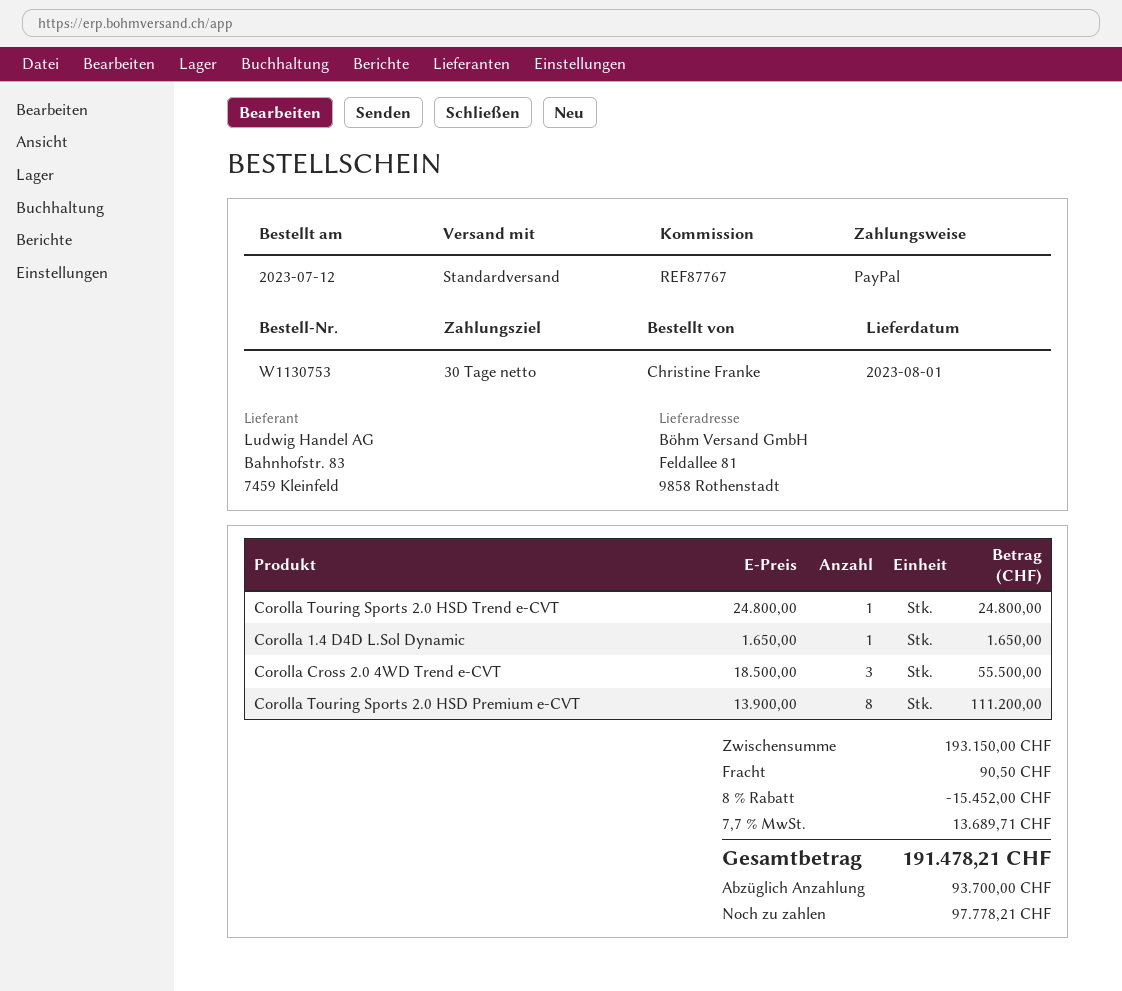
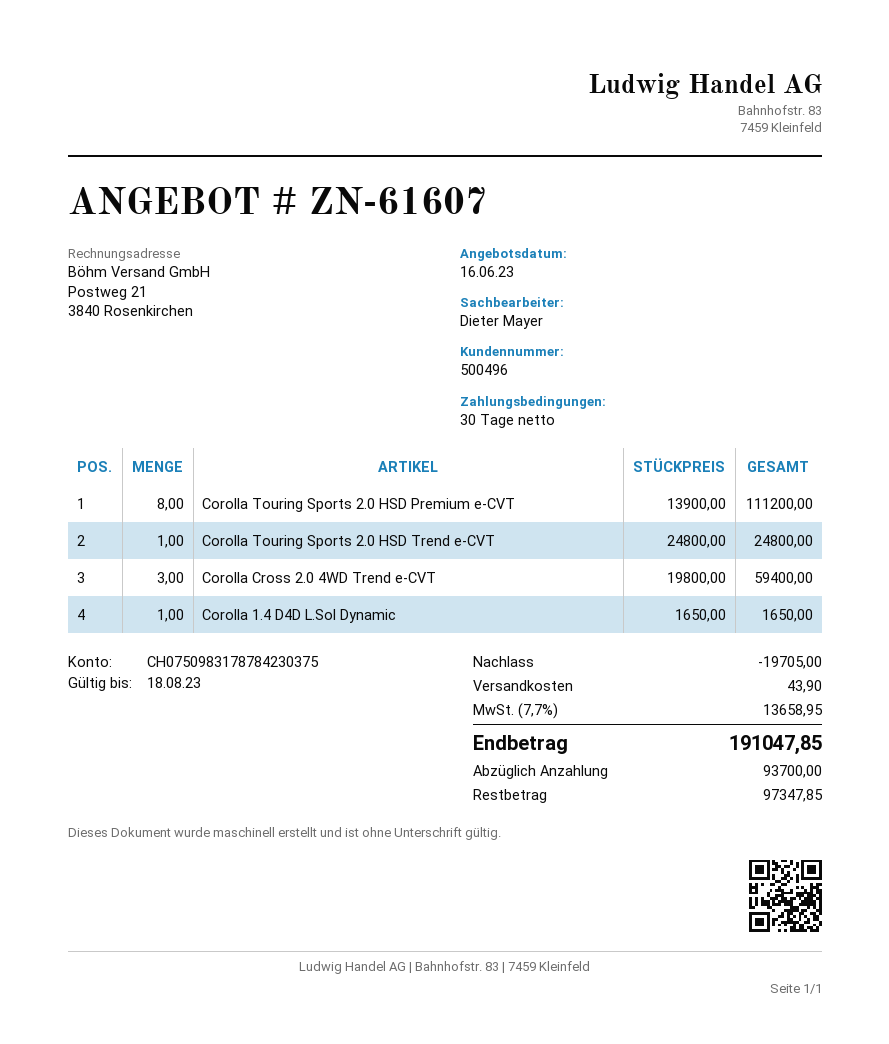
Corolla Cross 2.0 4WD Trend e-CVT: 3 x 18500.00 = 55500.00 -> 3 x 19800.00 = 59400.00
discount: 15452.00 -> 19705.00
shipping: 90.50 -> 43.90
tax: 7.7% = 13689.71 -> 7.7% = 13658.95
total: 191478.21 -> 191047.85
balance: 97778.21 -> 97347.85

